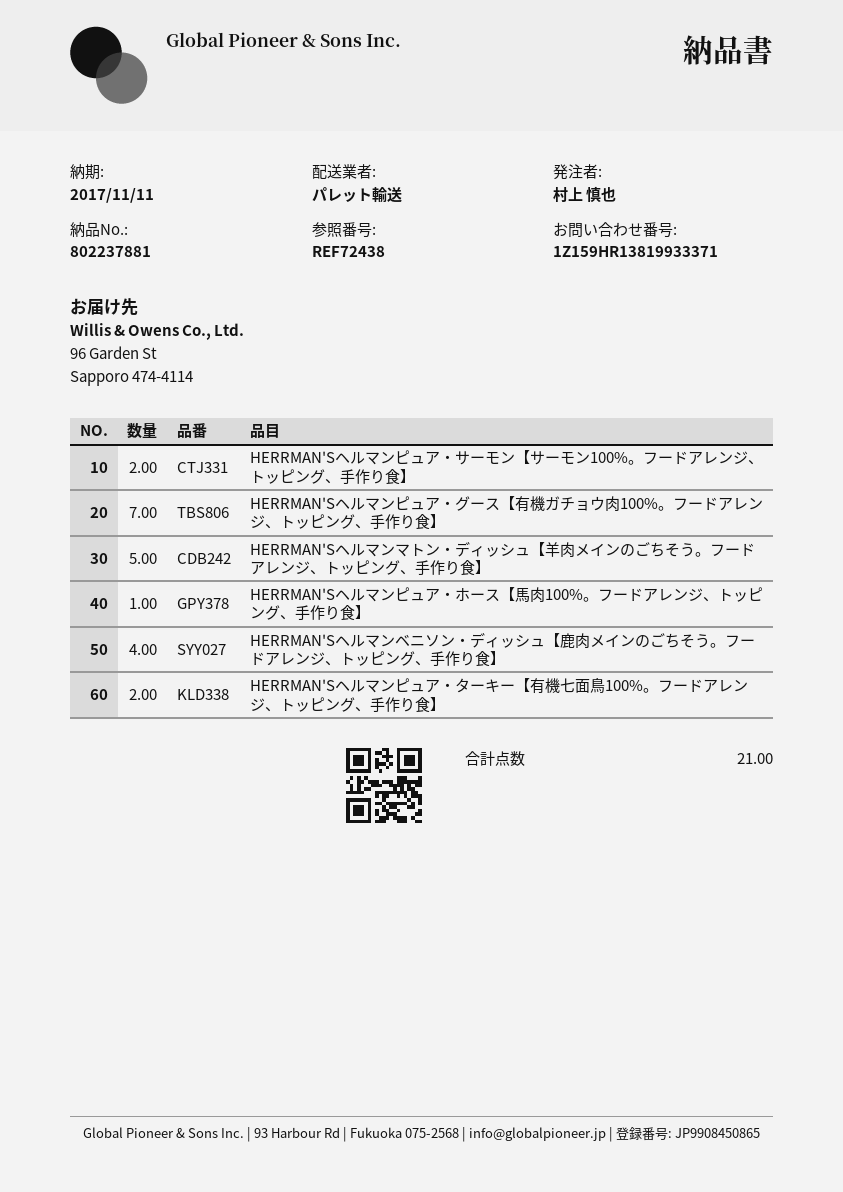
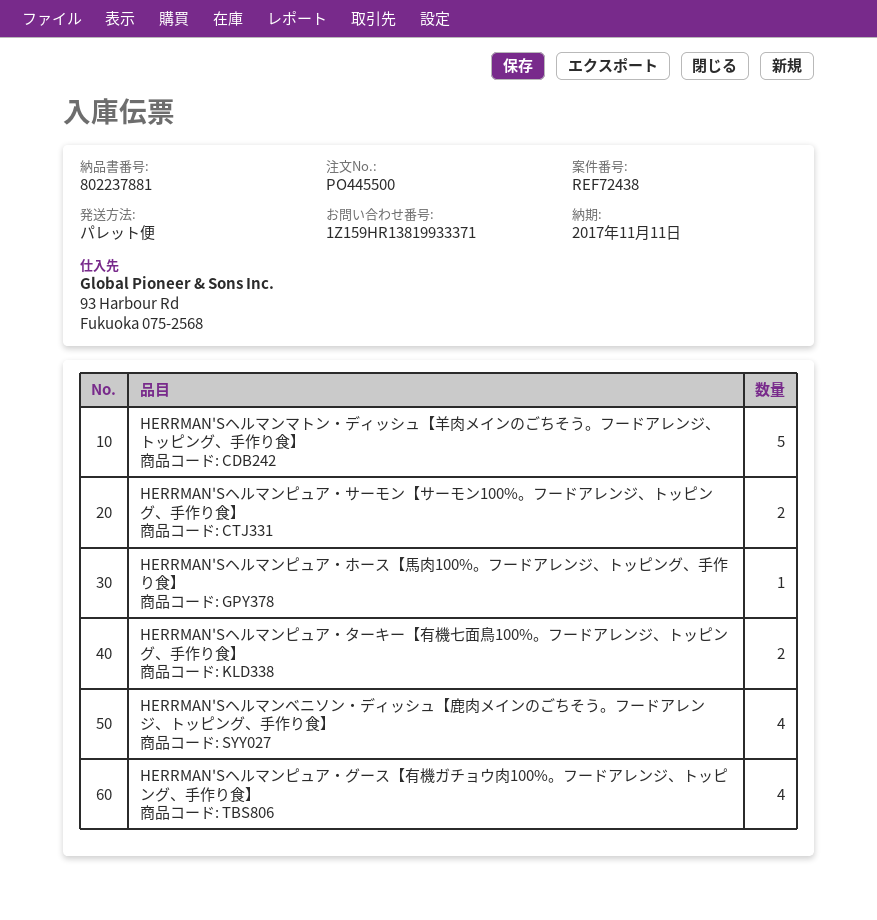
HERRMAN'Sヘルマンピュア・グース【有機ガチョウ肉100%。フードアレンジ、トッピング、手作り食】: 7 -> 4

